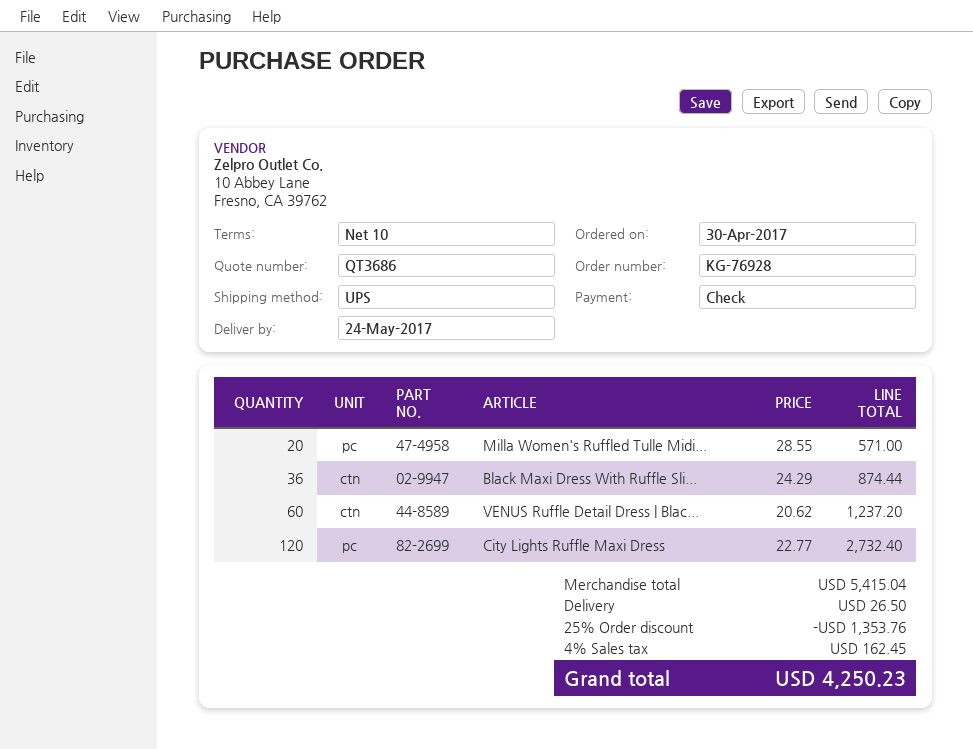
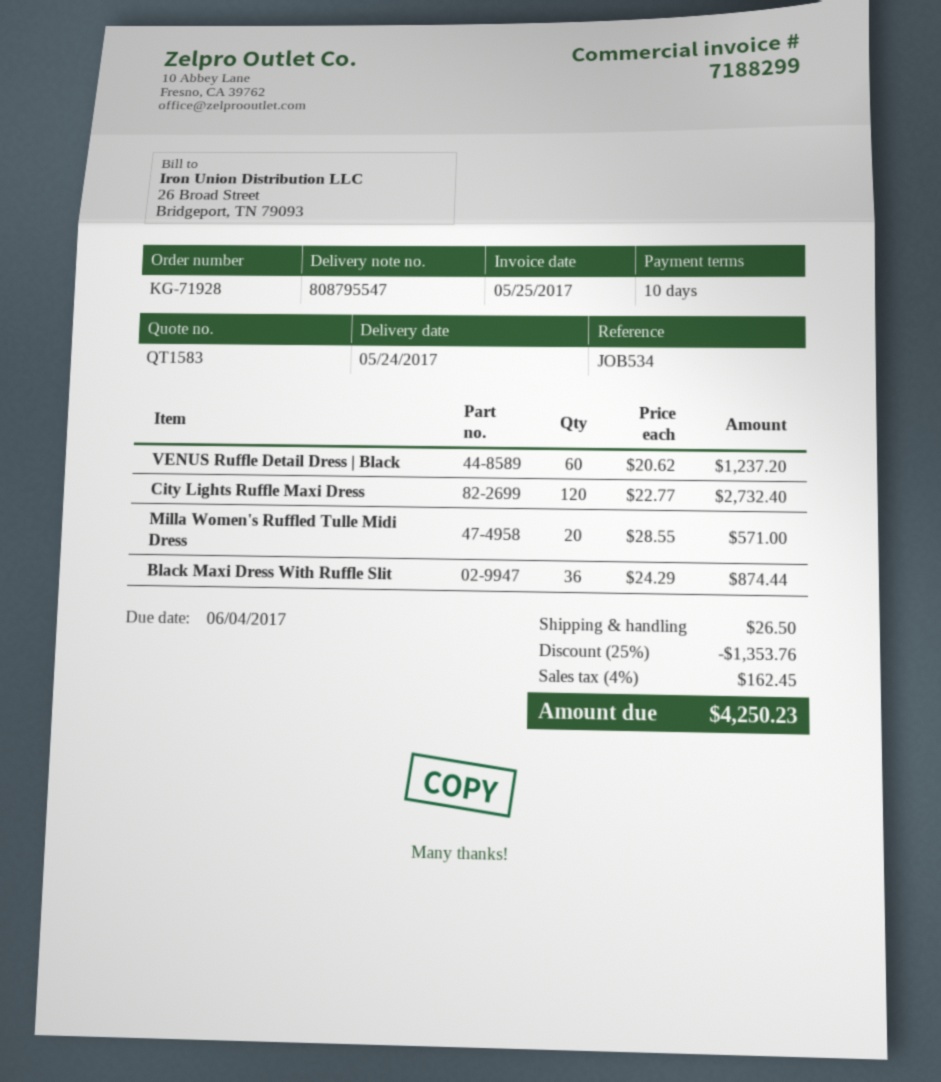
quote number: QT3686 -> QT1583
order number: KG-76928 -> KG-71928

